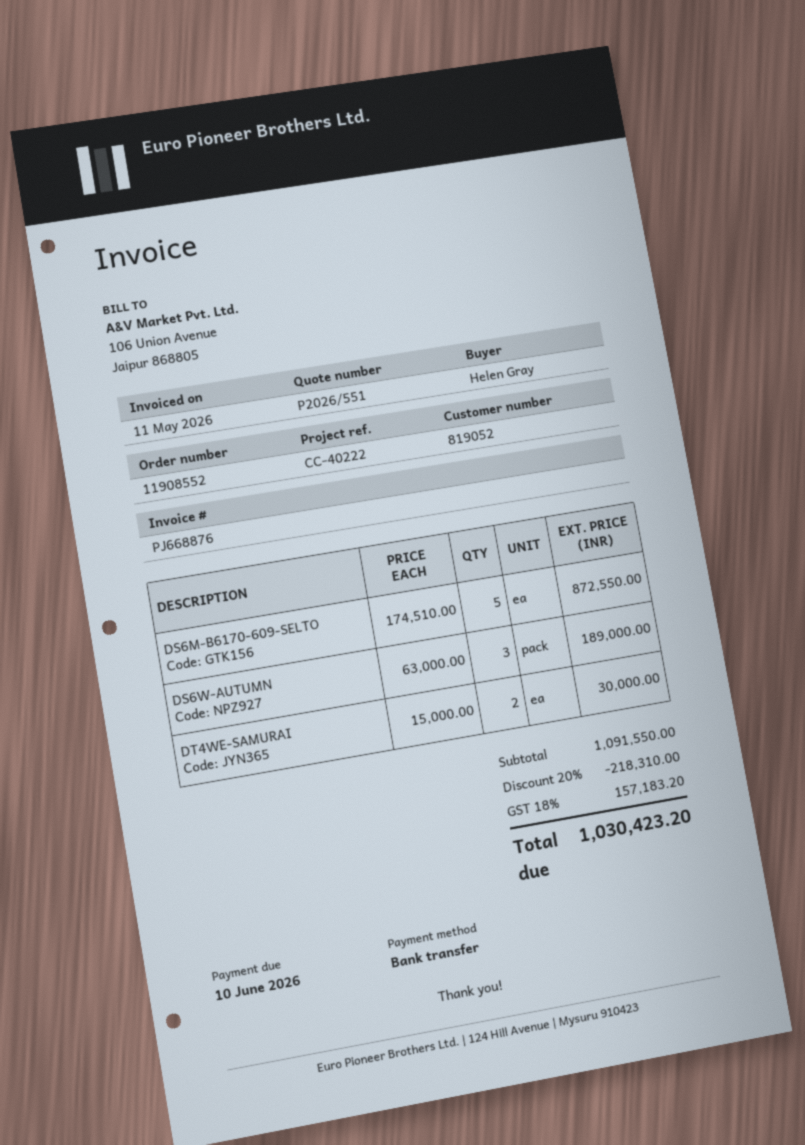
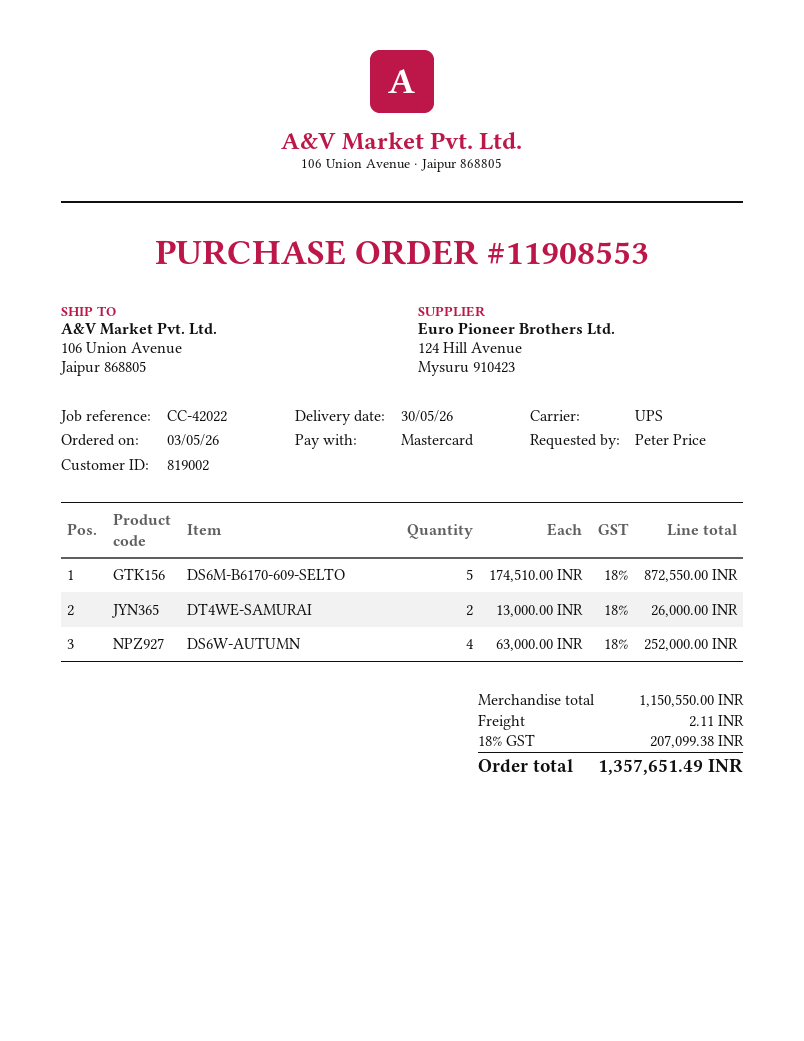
order number: 11908552 -> 11908553
customer number: 819052 -> 819002
reference: CC-40222 -> CC-42022
ordered by: Helen Gray -> Peter Price
payment method: bank transfer -> Mastercard
DS6W-AUTUMN: 3 x 63000.00 = 189000.00 -> 4 x 63000.00 = 252000.00
DT4WE-SAMURAI: 2 x 15000.00 = 30000.00 -> 2 x 13000.00 = 26000.00
subtotal: 1091550.00 -> 1150550.00
discount: 20% = 218310.00 -> none
shipping: none -> 2.11
tax: 18% = 157183.20 -> 18% = 207099.38
total: 1030423.20 -> 1357651.49

